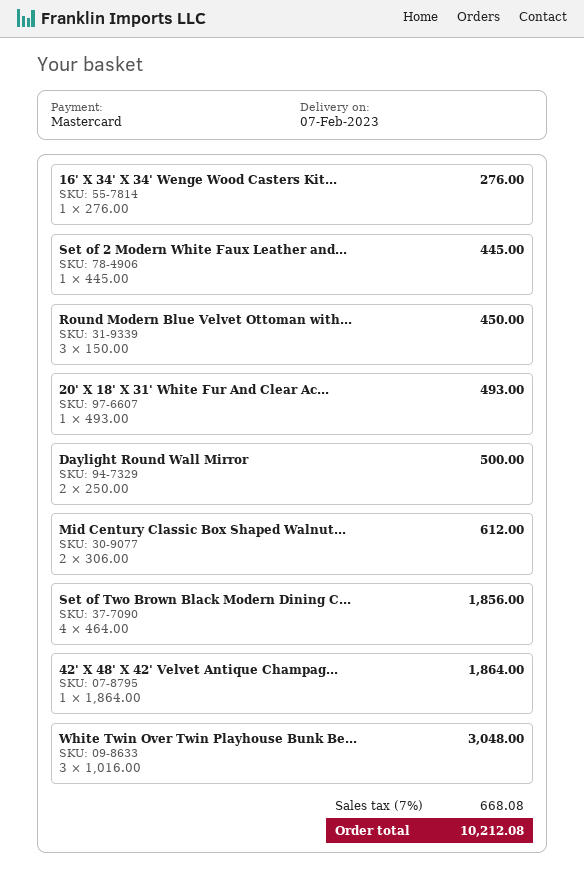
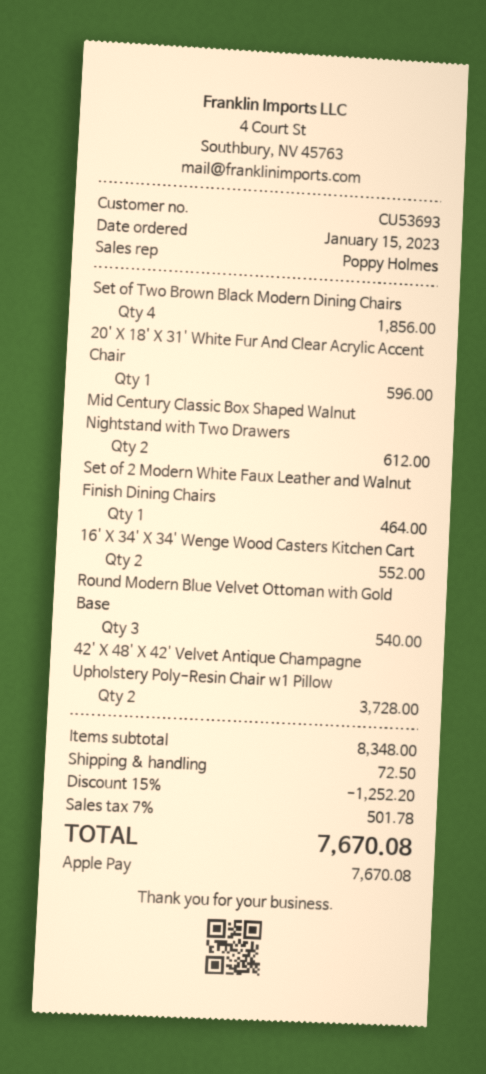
payment method: Mastercard -> Apple Pay
16' X 34' X 34' Wenge Wood Casters Kit...: 1 for 276.00 -> 2 for 552.00
Set of 2 Modern White Faux Leather and...: 1 for 445.00 -> 1 for 464.00
Round Modern Blue Velvet Ottoman with...: 3 for 450.00 -> 3 for 540.00
20' X 18' X 31' White Fur And Clear Ac...: 1 for 493.00 -> 1 for 596.00
Daylight Round Wall Mirror: 2 for 500.00 -> none
42' X 48' X 42' Velvet Antique Champag...: 1 for 1864.00 -> 2 for 3728.00
White Twin Over Twin Playhouse Bunk Be...: 3 for 3048.00 -> none
discount: none -> 15% = 1252.20
shipping: none -> 72.50
tax: 7% = 668.08 -> 7% = 501.78
total: 10212.08 -> 7670.08

